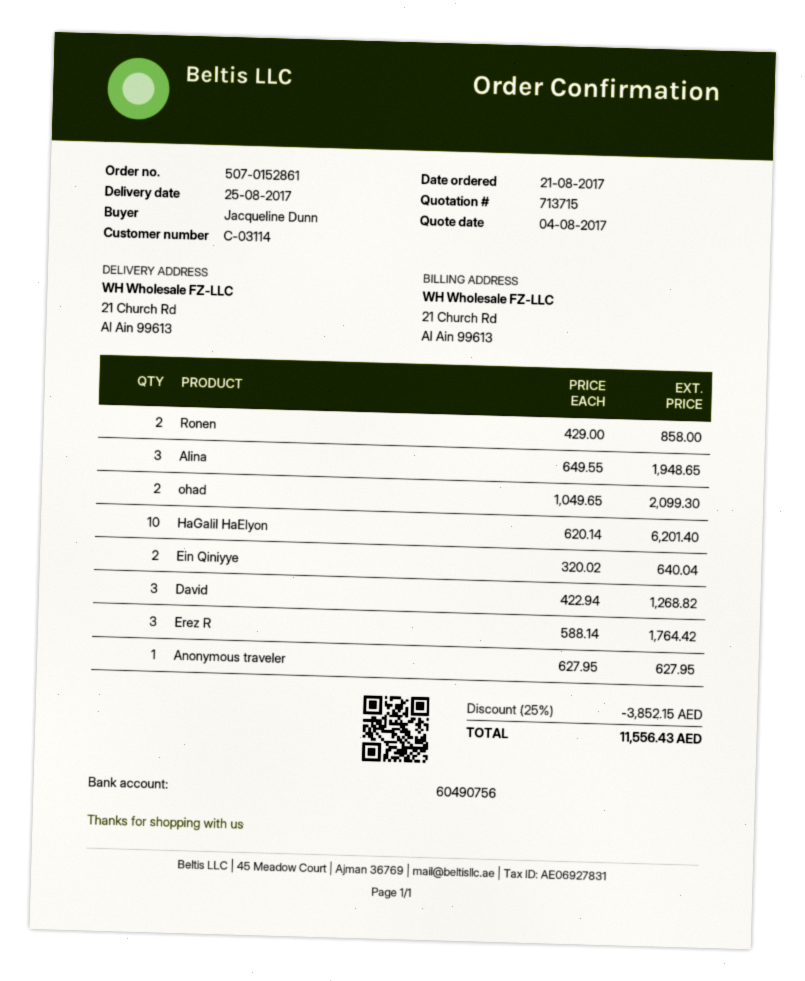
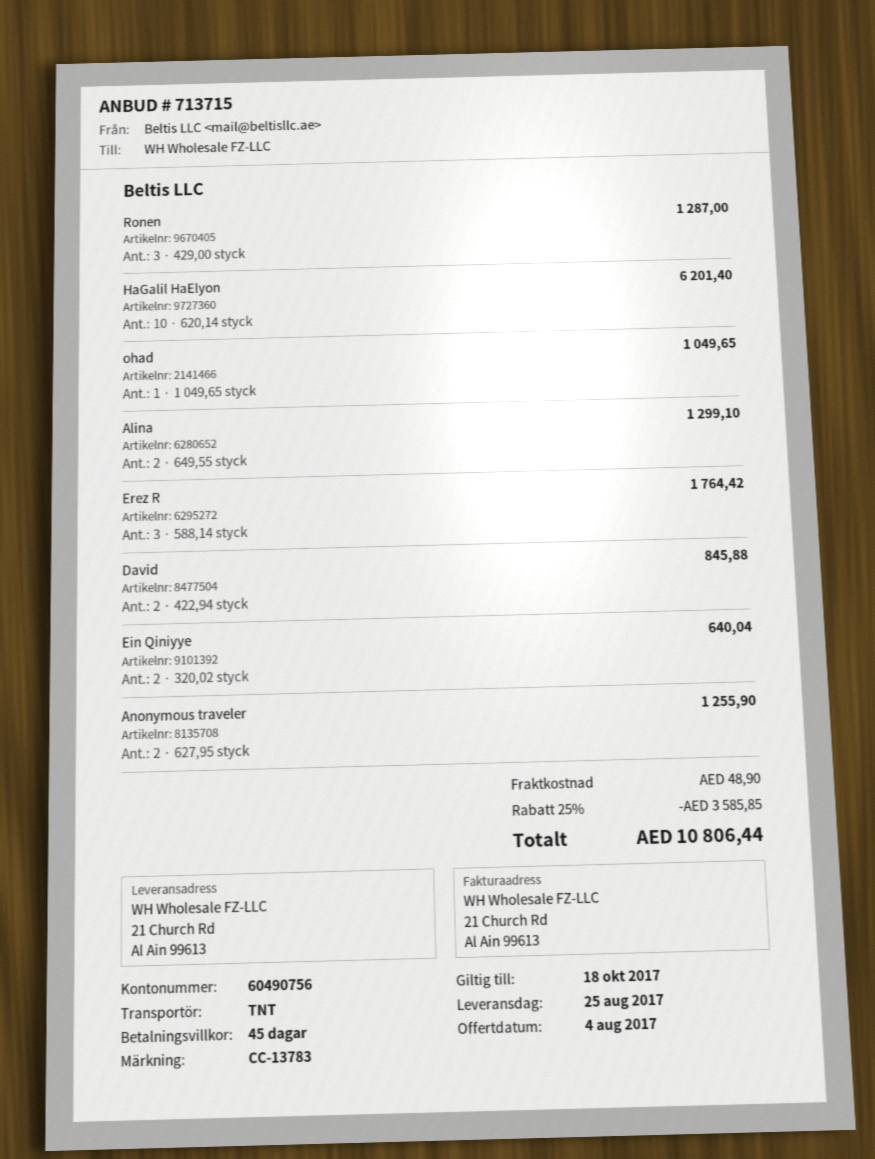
Ronen: 2 x 429.00 = 858.00 -> 3 x 429.00 = 1287.00
Alina: 3 x 649.55 = 1948.65 -> 2 x 649.55 = 1299.10
ohad: 2 x 1049.65 = 2099.30 -> 1 x 1049.65 = 1049.65
David: 3 x 422.94 = 1268.82 -> 2 x 422.94 = 845.88
Anonymous traveler: 1 x 627.95 = 627.95 -> 2 x 627.95 = 1255.90
discount: 25% = 3852.15 -> 25% = 3585.85
shipping: none -> 48.90
total: 11556.43 -> 10806.44

